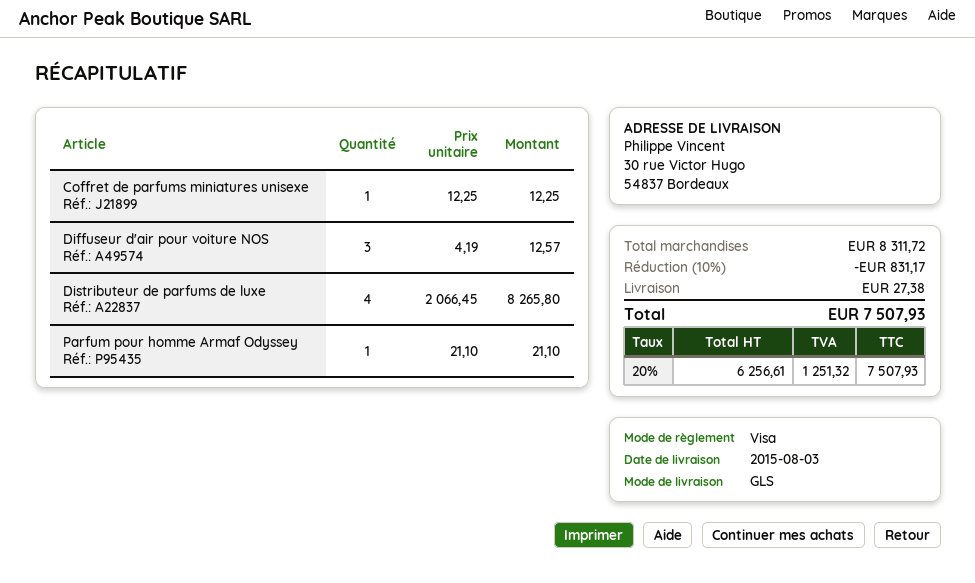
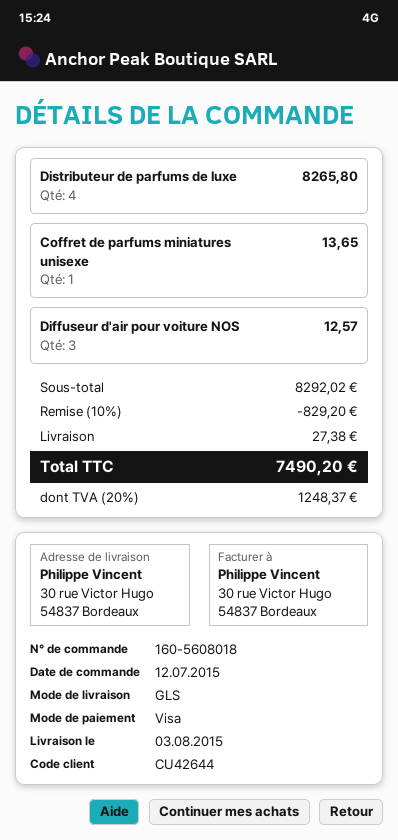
Coffret de parfums miniatures unisexe: 1 for 12.25 -> 1 for 13.65
Parfum pour homme Armaf Odyssey: 1 for 21.10 -> none
subtotal: 8311.72 -> 8292.02
discount: 10% = 831.17 -> 10% = 829.20
tax: 20% = 1251.32 -> 20% = 1248.37
total: 7507.93 -> 7490.20

